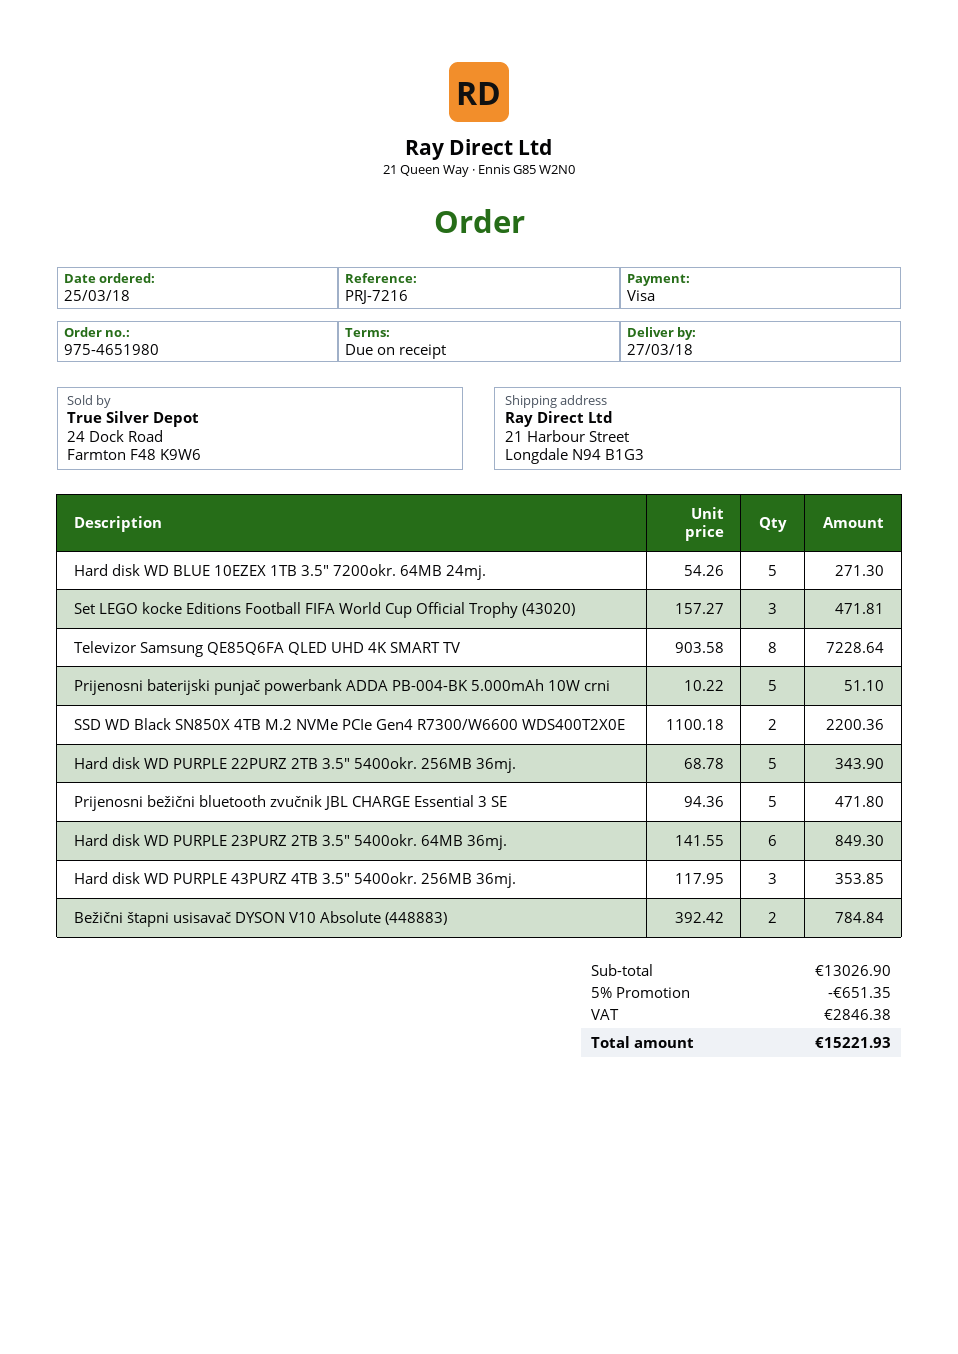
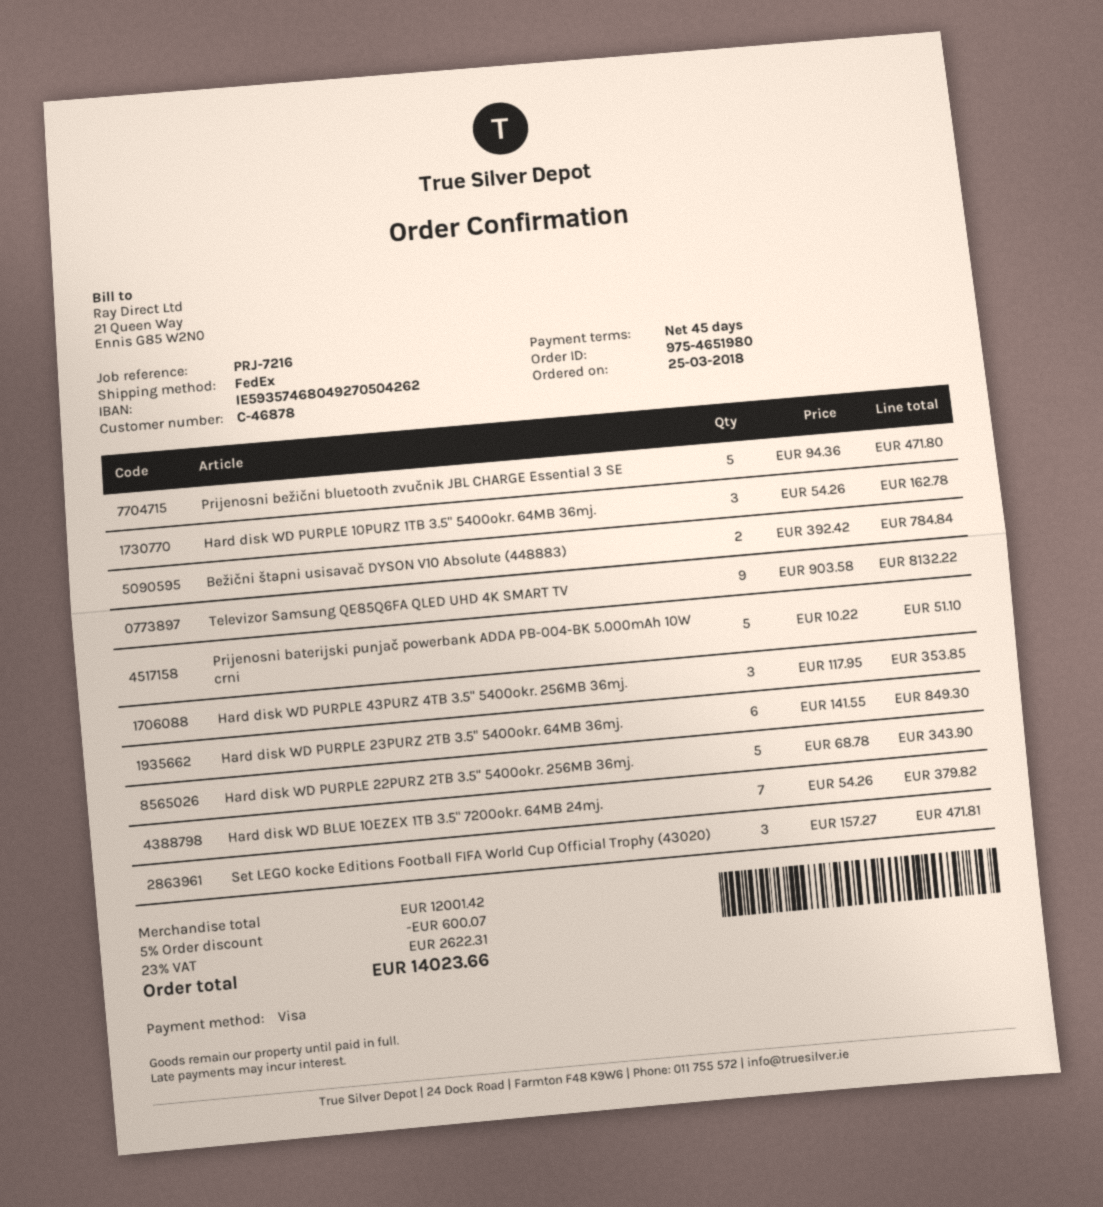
payment terms: on receipt -> 45 days
Hard disk WD BLUE 10EZEX 1TB 3.5" 7200okr. 64MB 24mj.: 5 x 54.26 = 271.30 -> 7 x 54.26 = 379.82
Televizor Samsung QE85Q6FA QLED UHD 4K SMART TV: 8 x 903.58 = 7228.64 -> 9 x 903.58 = 8132.22
SSD WD Black SN850X 4TB M.2 NVMe PCIe Gen4 R7300/W6600 WDS400T2X0E: 2 x 1100.18 = 2200.36 -> none
Hard disk WD PURPLE 10PURZ 1TB 3.5" 5400okr. 64MB 36mj.: none -> 3 x 54.26 = 162.78
subtotal: 13026.90 -> 12001.42
discount: 5% = 651.35 -> 5% = 600.07
tax: 2846.38 -> 2622.31
total: 15221.93 -> 14023.66

